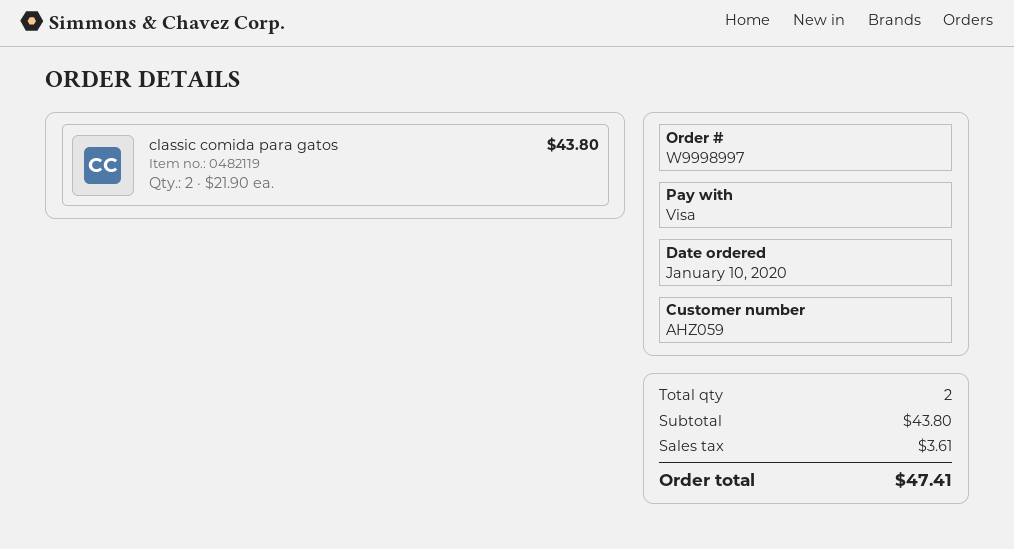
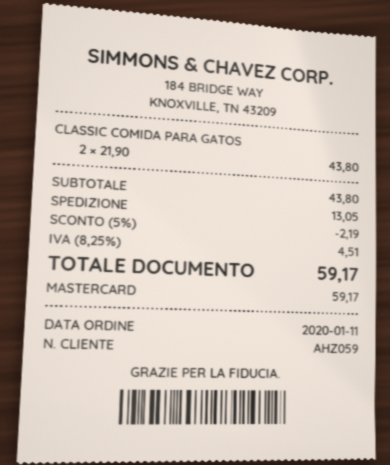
order date: 2020-01-10 -> 2020-01-11
payment method: Visa -> Mastercard
discount: none -> 5% = 2.19
shipping: none -> 13.05
tax: 3.61 -> 4.51
total: 47.41 -> 59.17

